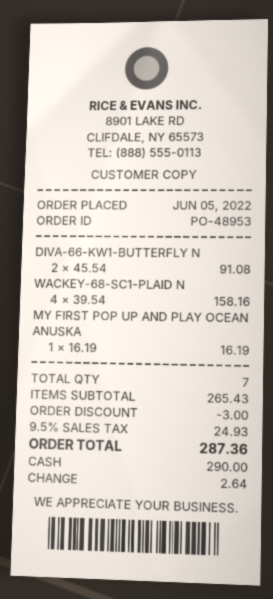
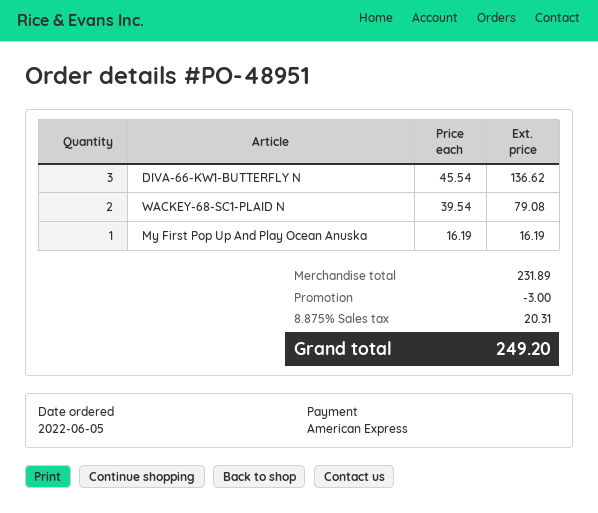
order number: PO-48953 -> PO-48951
payment method: cash -> American Express
DIVA-66-KW1-BUTTERFLY N: 2 x 45.54 = 91.08 -> 3 x 45.54 = 136.62
WACKEY-68-SC1-PLAID N: 4 x 39.54 = 158.16 -> 2 x 39.54 = 79.08
subtotal: 265.43 -> 231.89
tax: 9.5% = 24.93 -> 8.875% = 20.31
total: 287.36 -> 249.20

